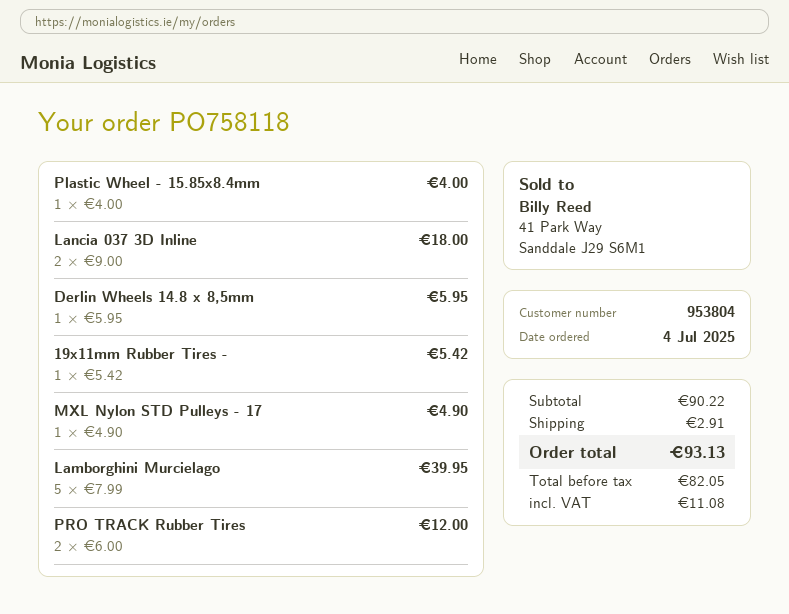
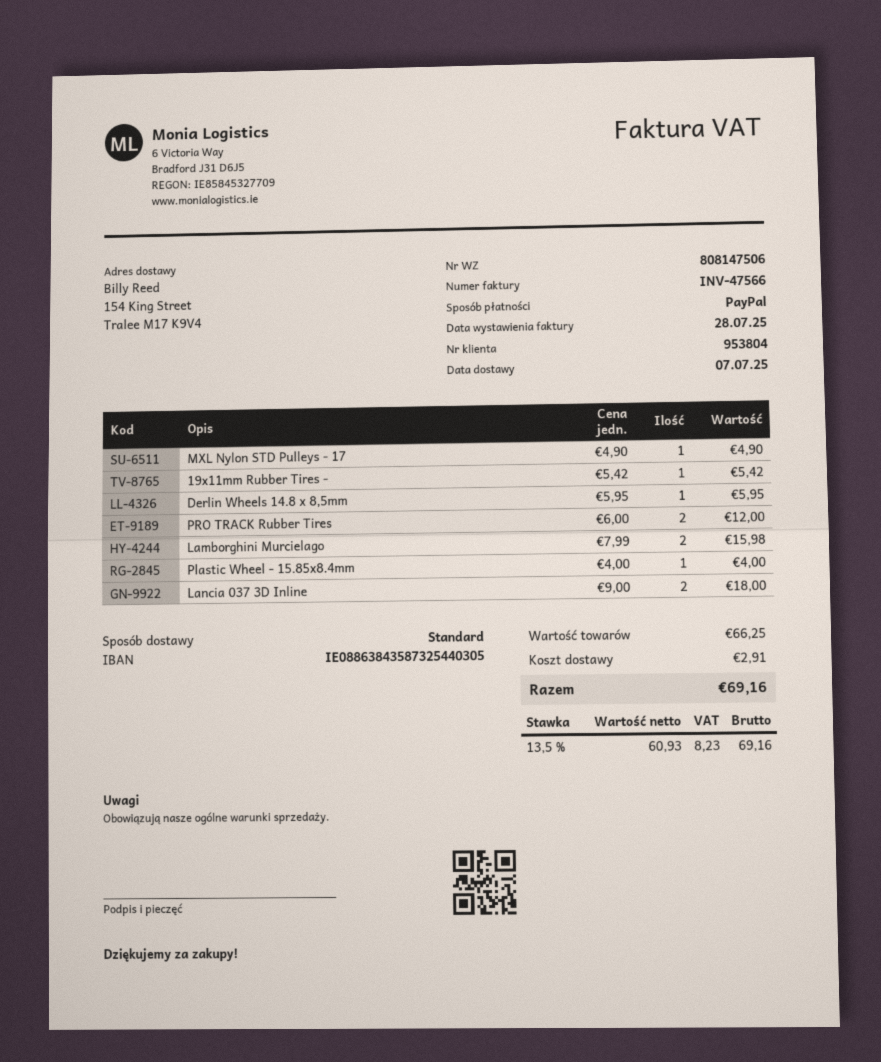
Lamborghini Murcielago: 5 x 7.99 = 39.95 -> 2 x 7.99 = 15.98
subtotal: 90.22 -> 66.25
net: 82.05 -> 60.93
tax: 11.08 -> 8.23
total: 93.13 -> 69.16

